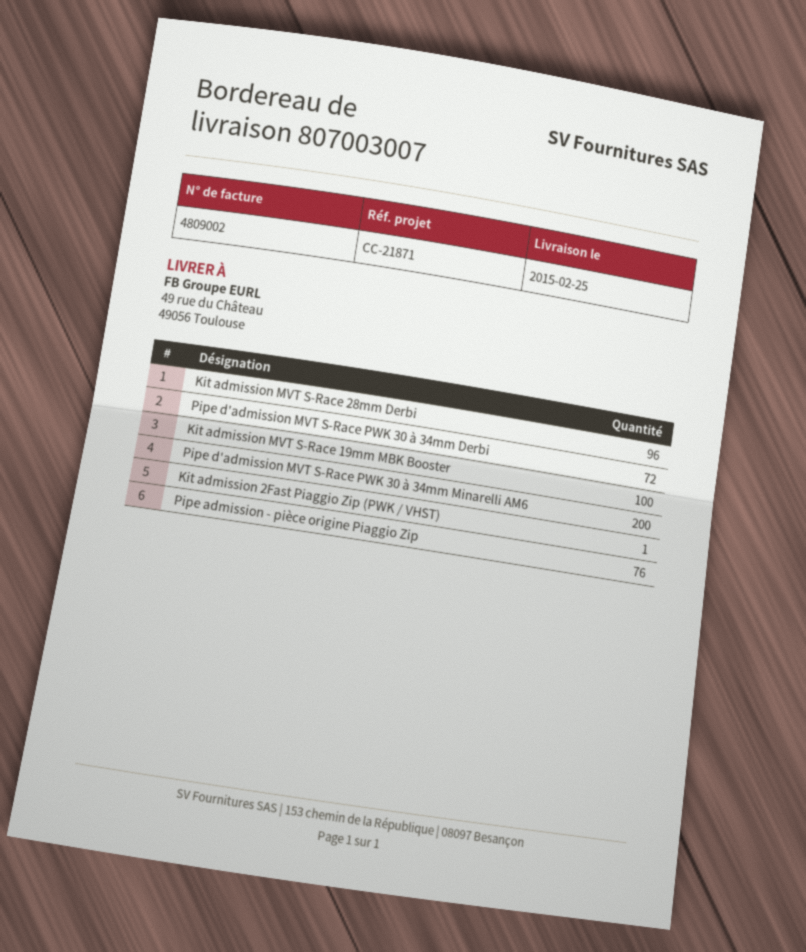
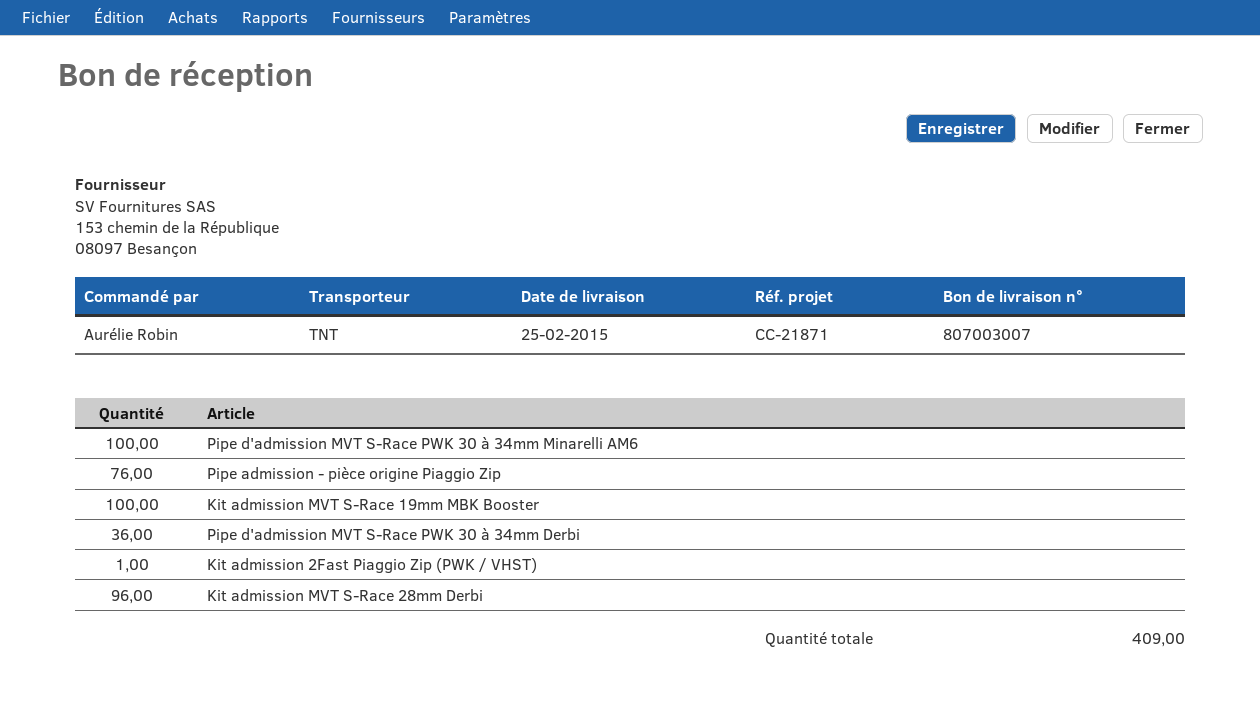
Pipe d'admission MVT S-Race PWK 30 à 34mm Derbi: 72 -> 36
Pipe d'admission MVT S-Race PWK 30 à 34mm Minarelli AM6: 200 -> 100

